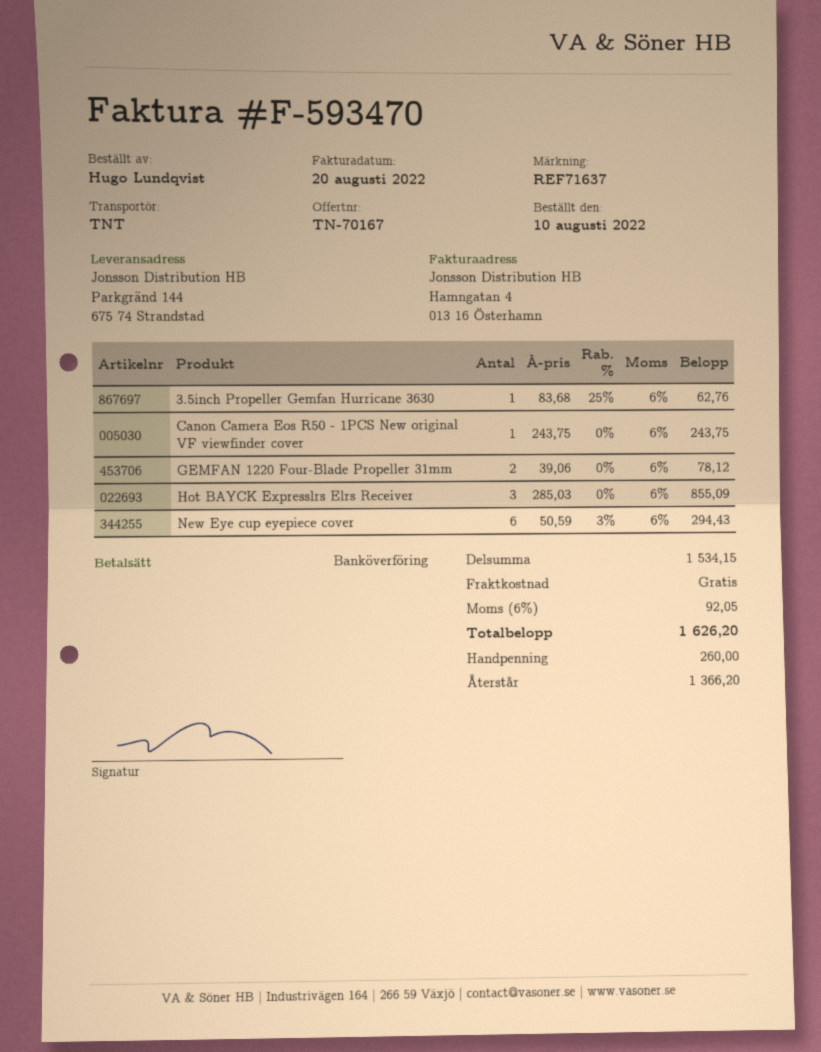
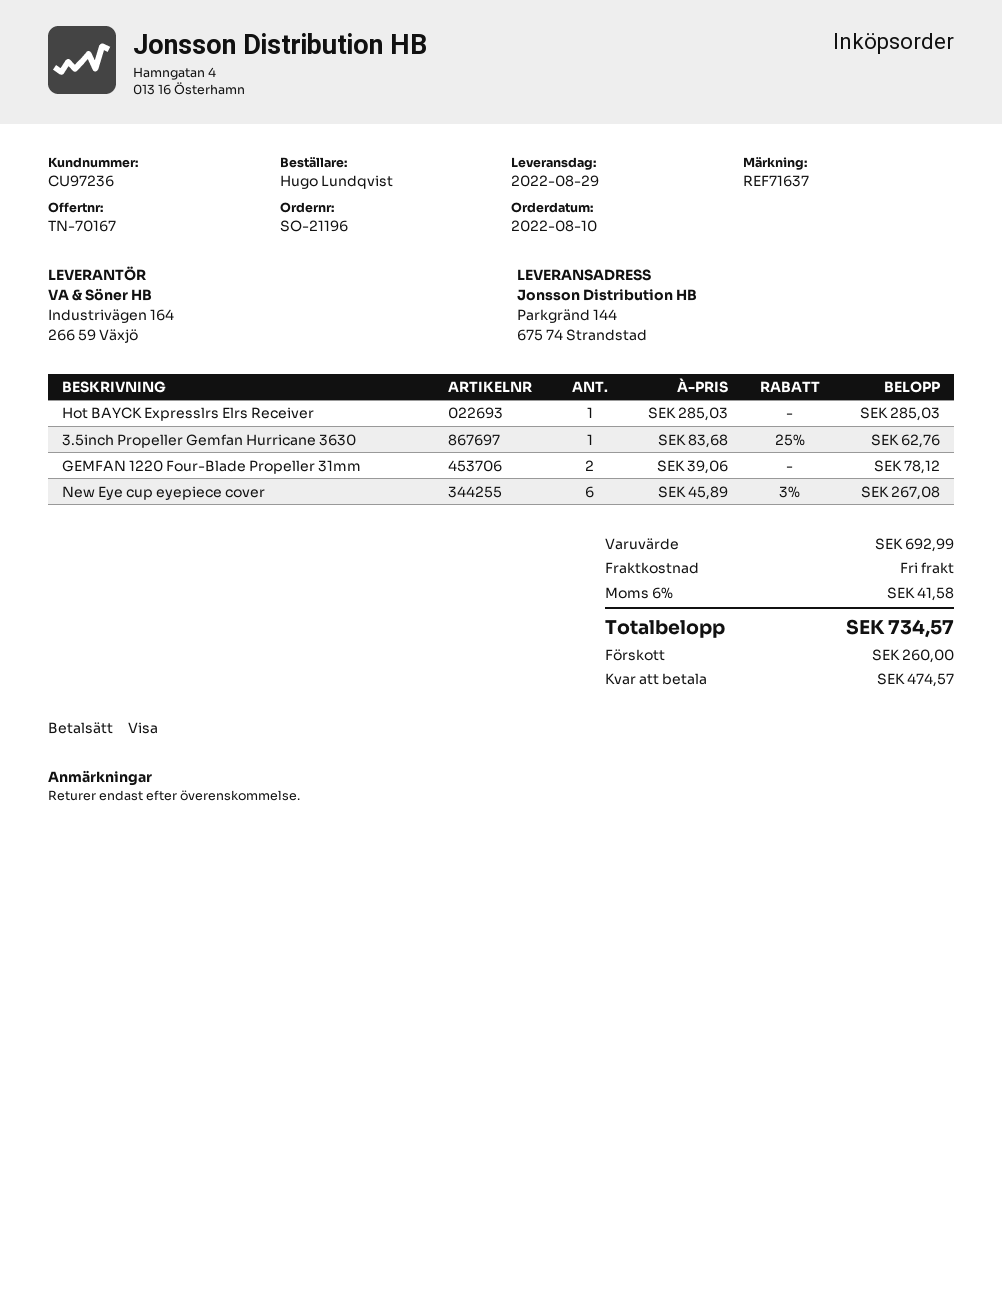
payment method: bank transfer -> Visa
Canon Camera Eos R50 - 1PCS New original VF viewfinder cover: 1 x 243.75 = 243.75 -> none
Hot BAYCK Expresslrs Elrs Receiver: 3 x 285.03 = 855.09 -> 1 x 285.03 = 285.03
New Eye cup eyepiece cover: 6 x 50.59 - 3% = 294.43 -> 6 x 45.89 - 3% = 267.08
subtotal: 1534.15 -> 692.99
tax: 6% = 92.05 -> 6% = 41.58
total: 1626.20 -> 734.57
balance: 1366.20 -> 474.57

